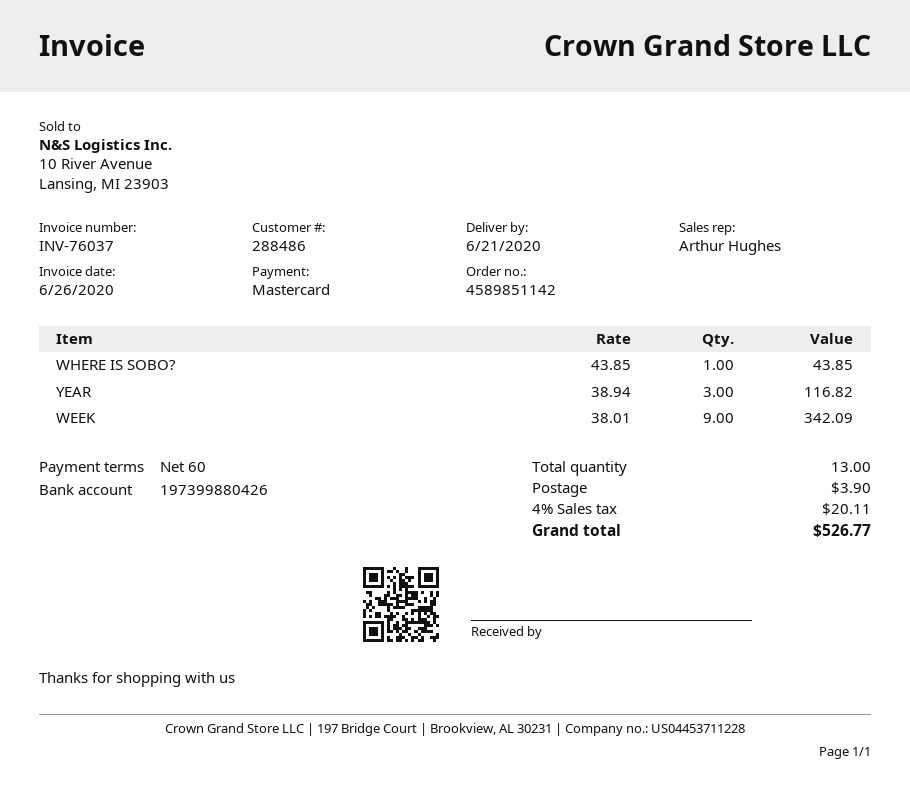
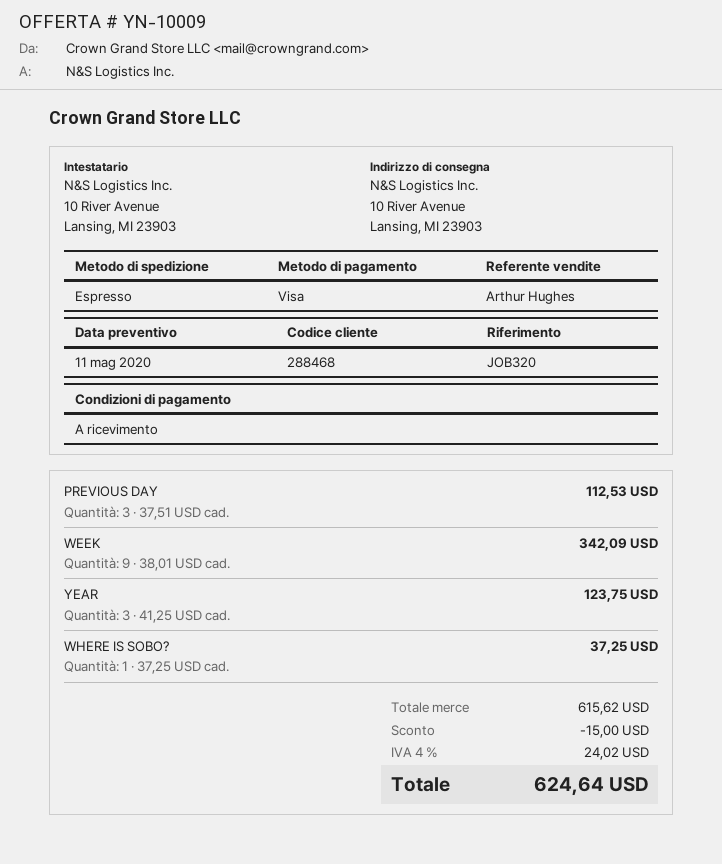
payment terms: 60 days -> on receipt
customer number: 288486 -> 288468
payment method: Mastercard -> Visa
WHERE IS SOBO?: 1 x 43.85 = 43.85 -> 1 x 37.25 = 37.25
YEAR: 3 x 38.94 = 116.82 -> 3 x 41.25 = 123.75
PREVIOUS DAY: none -> 3 x 37.51 = 112.53
discount: none -> 15.00
shipping: 3.90 -> none
tax: 4% = 20.11 -> 4% = 24.02
total: 526.77 -> 624.64

